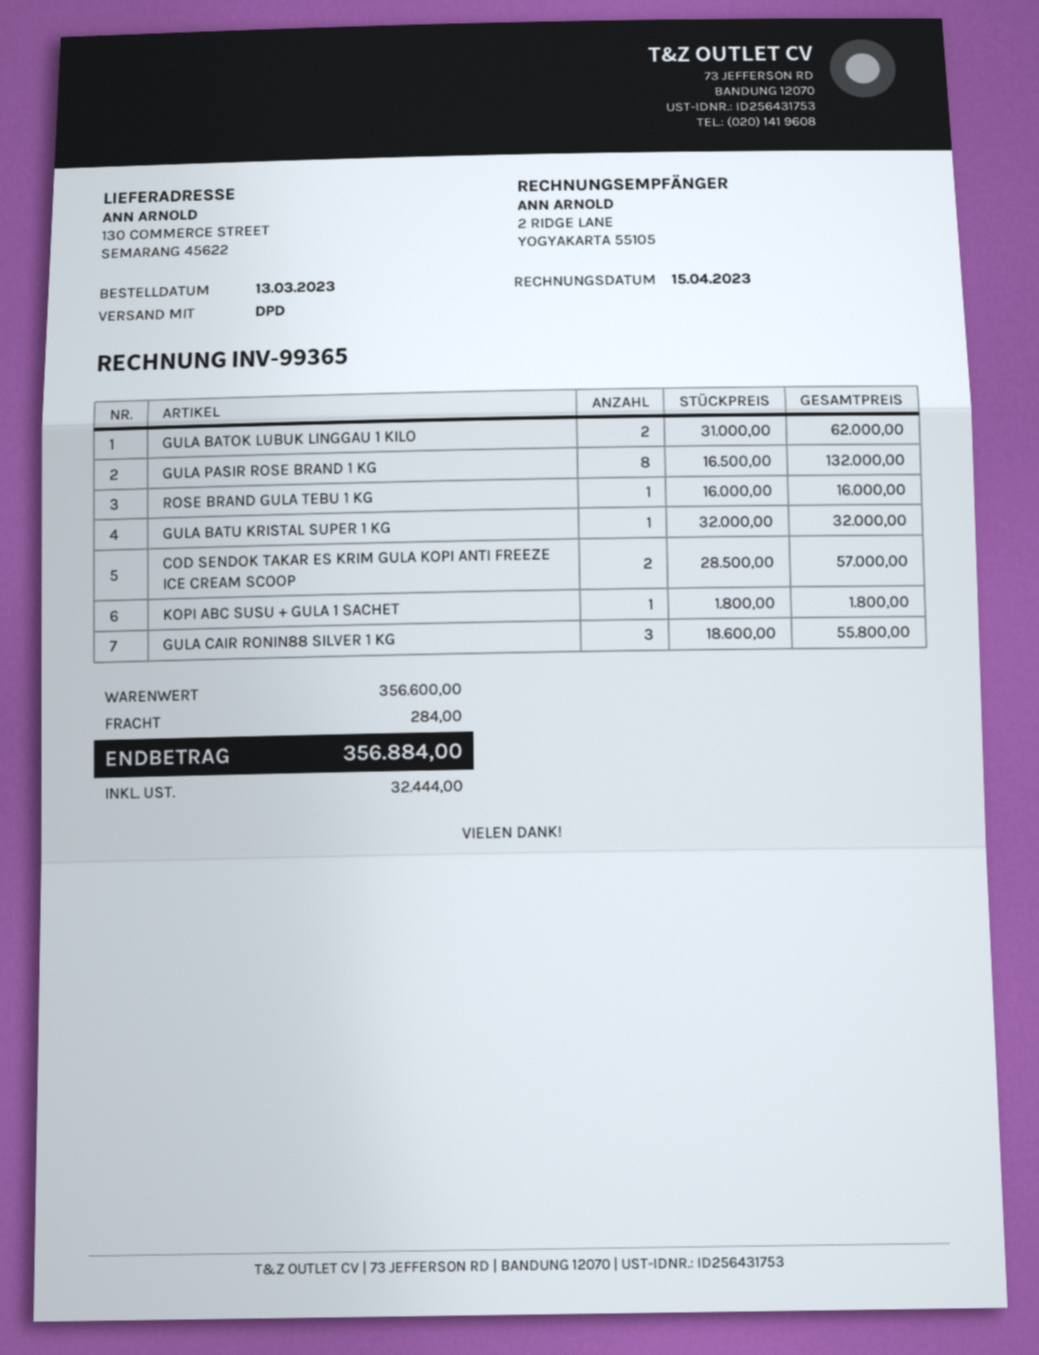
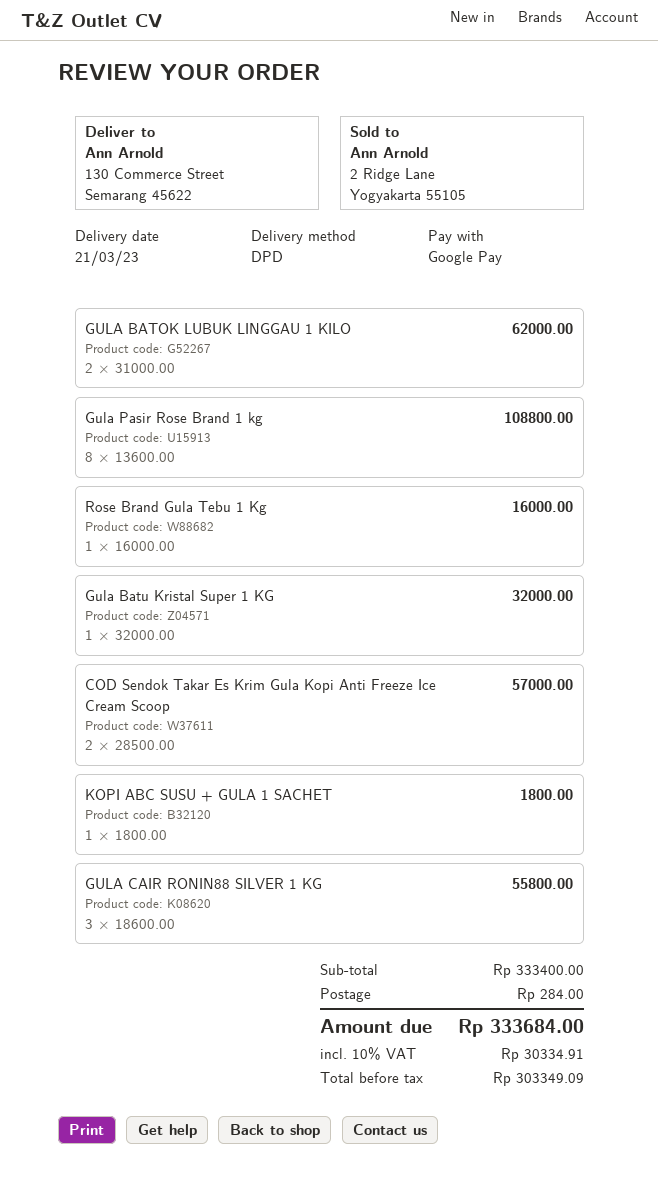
GULA PASIR ROSE BRAND 1 KG: 8 x 16500.00 = 132000.00 -> 8 x 13600.00 = 108800.00
subtotal: 356600.00 -> 333400.00
tax: 32444.00 -> 30334.91
total: 356884.00 -> 333684.00

